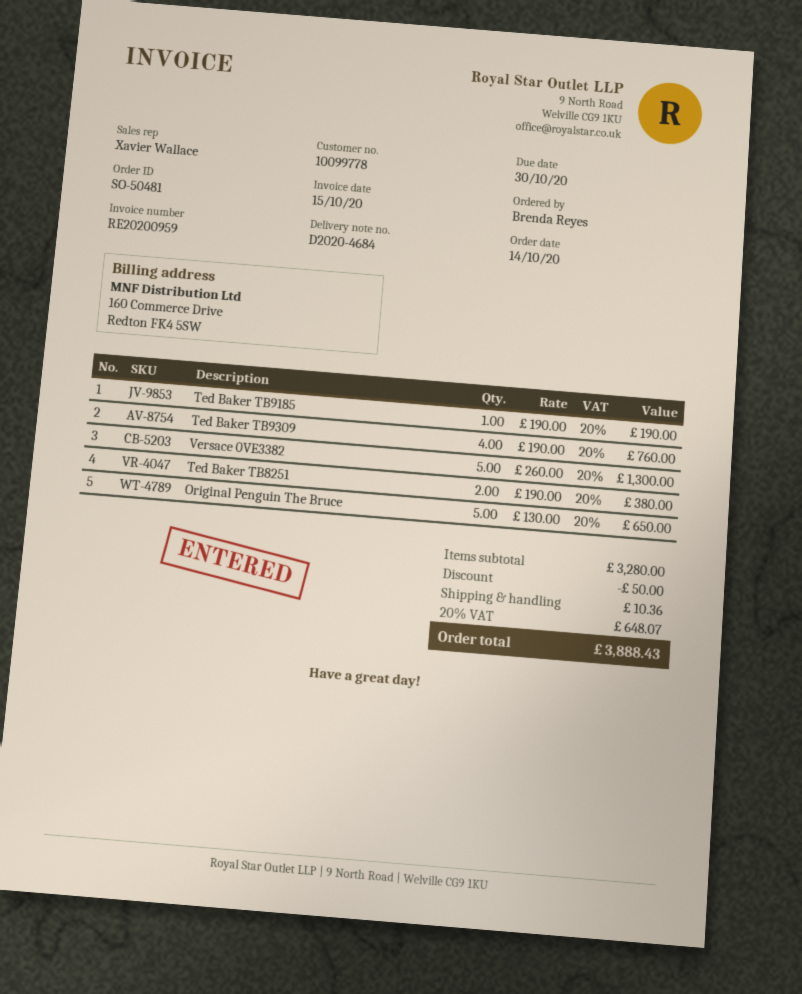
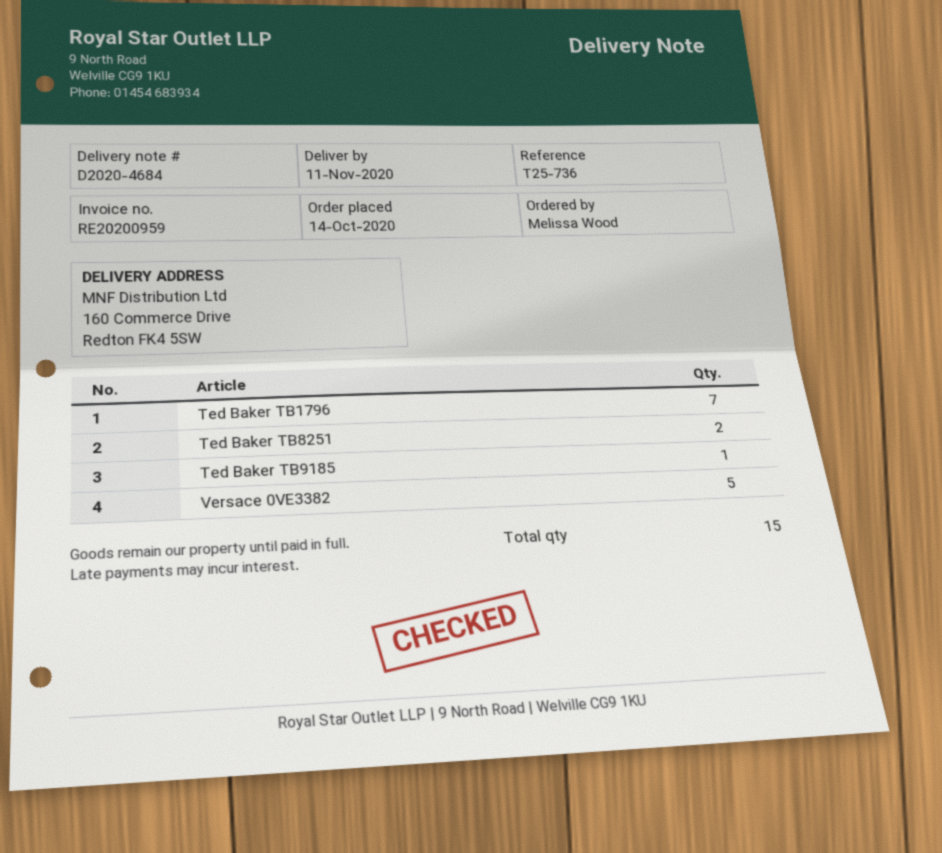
ordered by: Brenda Reyes -> Melissa Wood
Ted Baker TB9309: 4 -> none
Original Penguin The Bruce: 5 -> none
Ted Baker TB1796: none -> 7

